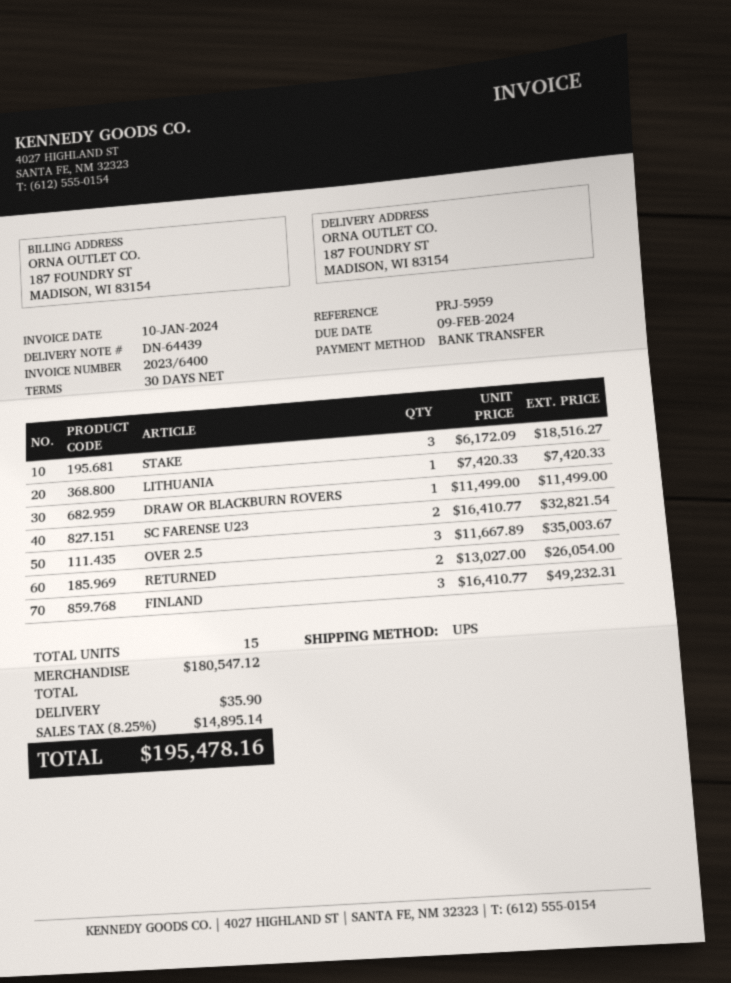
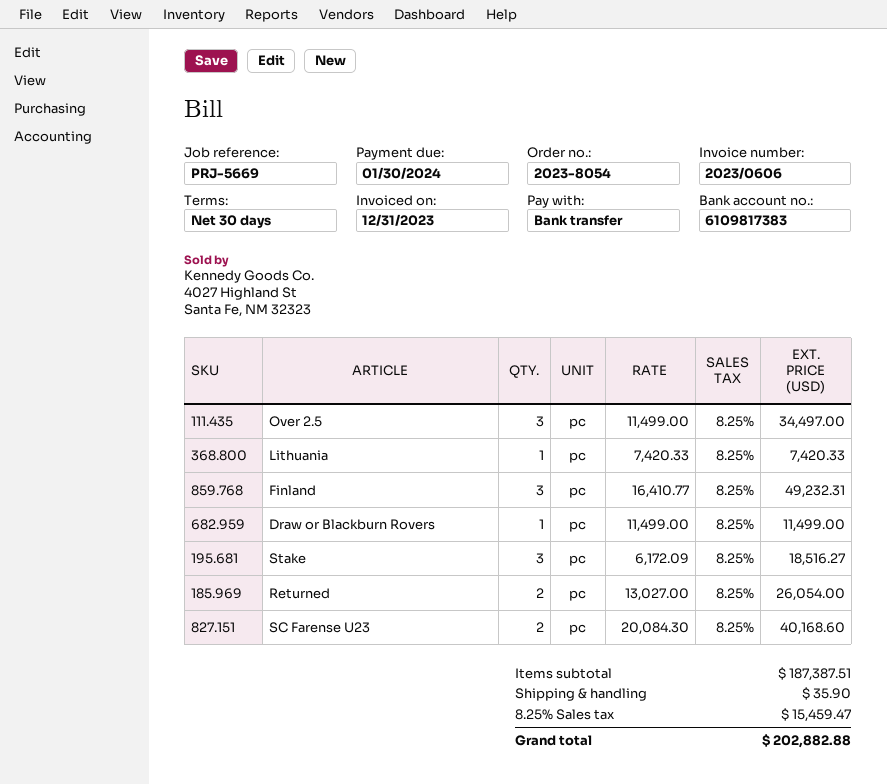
invoice number: 2023/6400 -> 2023/0606
invoice date: 2024-01-10 -> 2023-12-31
due date: 2024-02-09 -> 2024-01-30
reference: PRJ-5959 -> PRJ-5669
SC FARENSE U23: 2 x 16410.77 = 32821.54 -> 2 x 20084.30 = 40168.60
OVER 2.5: 3 x 11667.89 = 35003.67 -> 3 x 11499.00 = 34497.00
subtotal: 180547.12 -> 187387.51
tax: 8.25% = 14895.14 -> 8.25% = 15459.47
total: 195478.16 -> 202882.88

